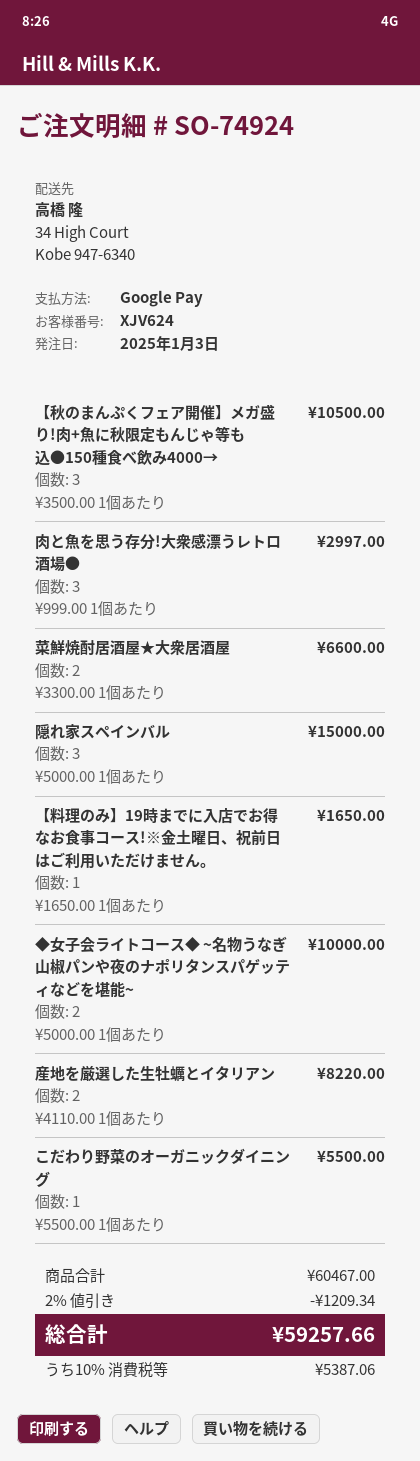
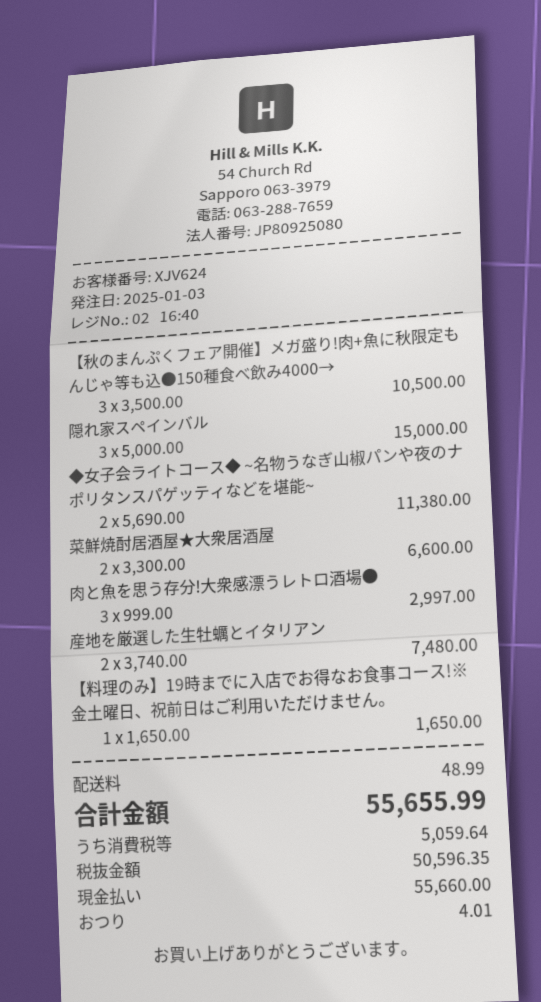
payment method: Google Pay -> cash
◆女子会ライトコース◆ ~名物うなぎ山椒パンや夜のナポリタンスパゲッティなどを堪能~: 2 x 5000.00 = 10000.00 -> 2 x 5690.00 = 11380.00
産地を厳選した生牡蠣とイタリアン: 2 x 4110.00 = 8220.00 -> 2 x 3740.00 = 7480.00
こだわり野菜のオーガニックダイニング: 1 x 5500.00 = 5500.00 -> none
discount: 2% = 1209.34 -> none
shipping: none -> 48.99
tax: 5387.06 -> 5059.64
total: 59257.66 -> 55655.99

